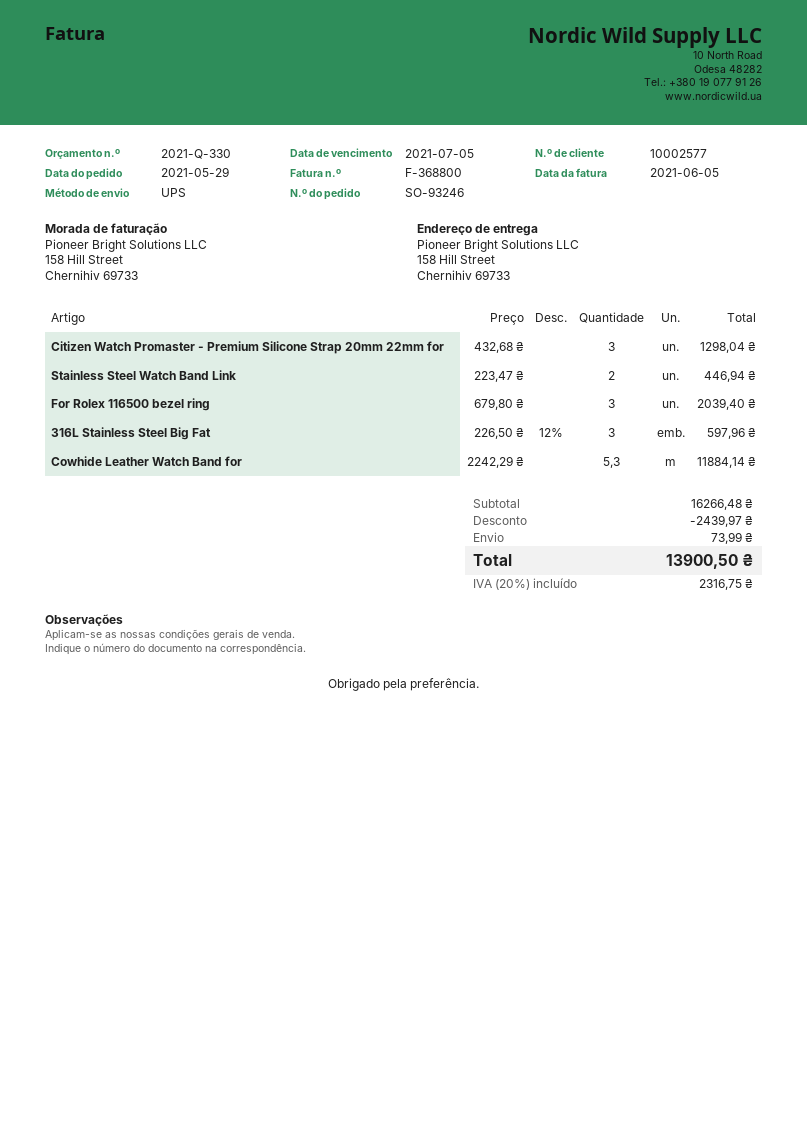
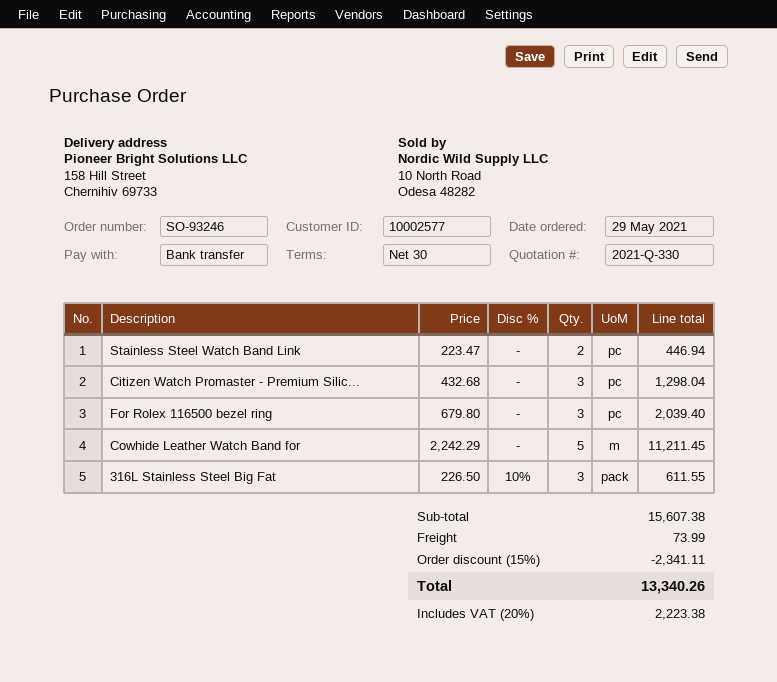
316L Stainless Steel Big Fat: 3 x 226.50 - 12% = 597.96 -> 3 x 226.50 - 10% = 611.55
Cowhide Leather Watch Band for: 5.3 x 2242.29 = 11884.14 -> 5 x 2242.29 = 11211.45
subtotal: 16266.48 -> 15607.38
discount: 2439.97 -> 2341.11
tax: 20% = 2316.75 -> 20% = 2223.38
total: 13900.50 -> 13340.26

